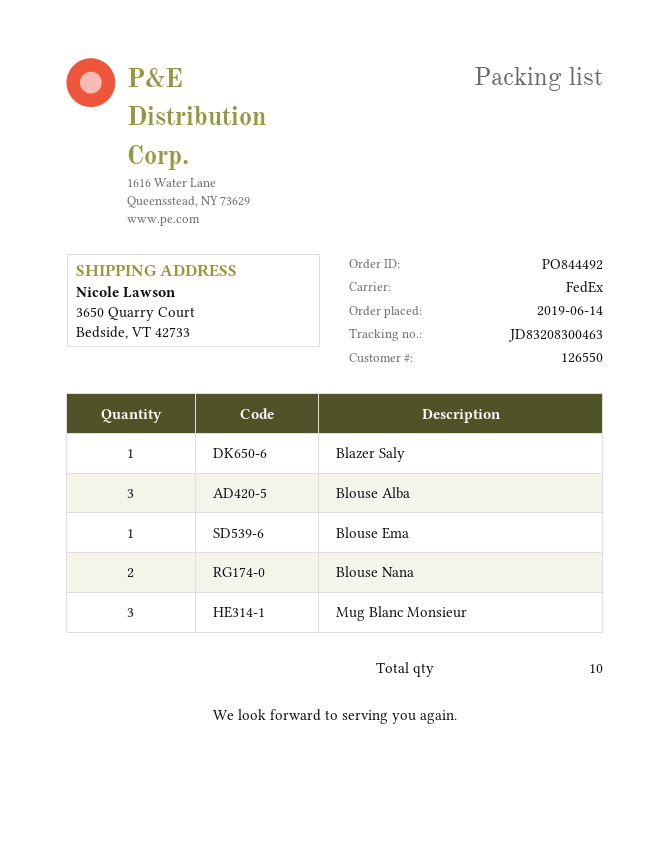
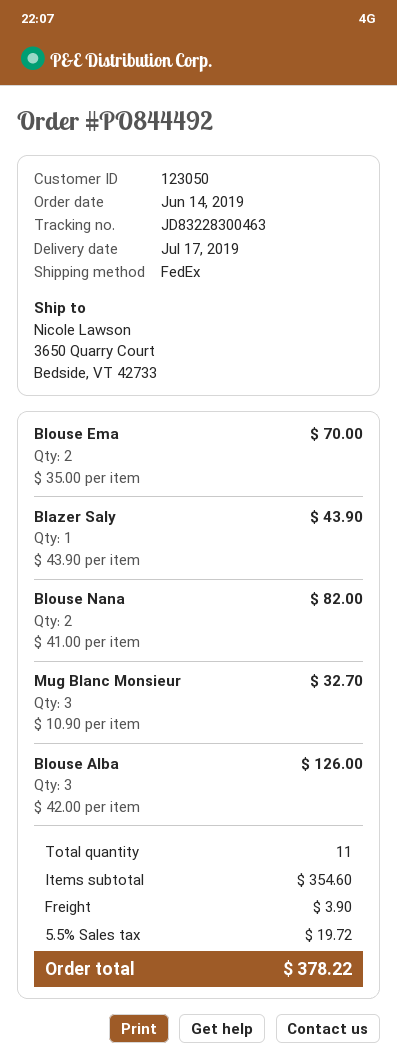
customer number: 126550 -> 123050
tracking number: JD83208300463 -> JD83228300463
Blouse Ema: 1 -> 2
total quantity: 10 -> 11

